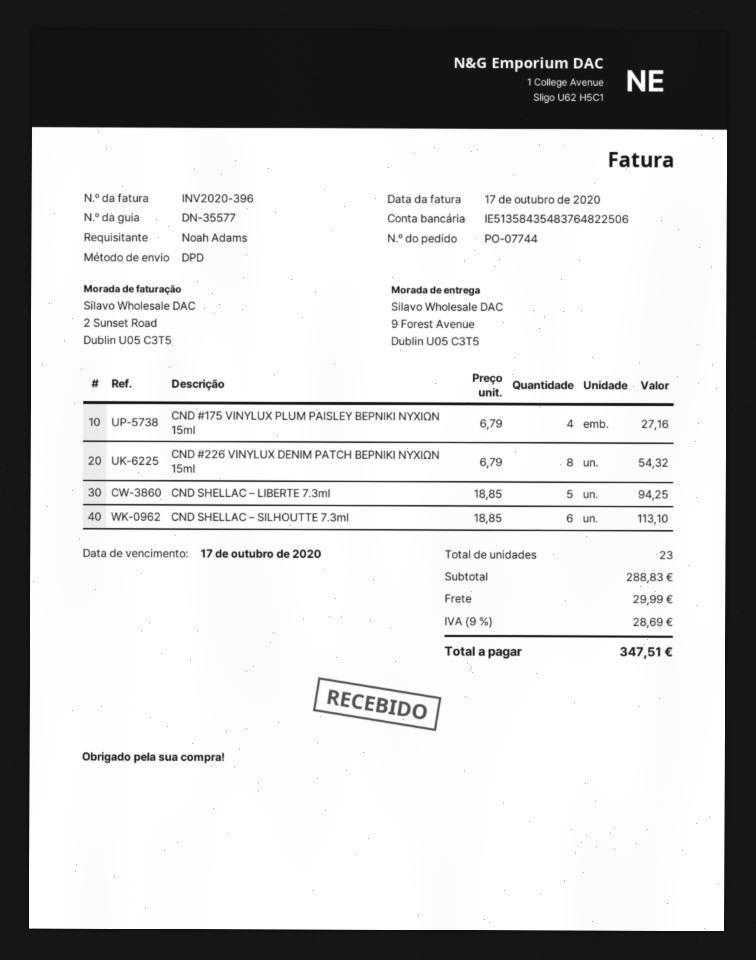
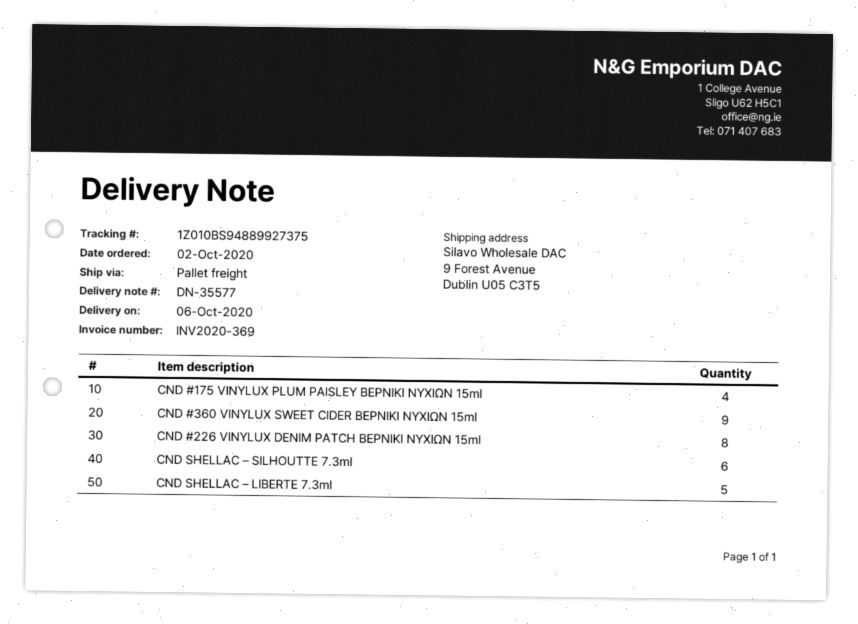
invoice number: INV2020-396 -> INV2020-369
shipping method: DPD -> pallet freight
CND #360 VINYLUX SWEET CIDER ΒΕΡΝΙΚΙ ΝΥΧΙΩΝ 15ml: none -> 9

